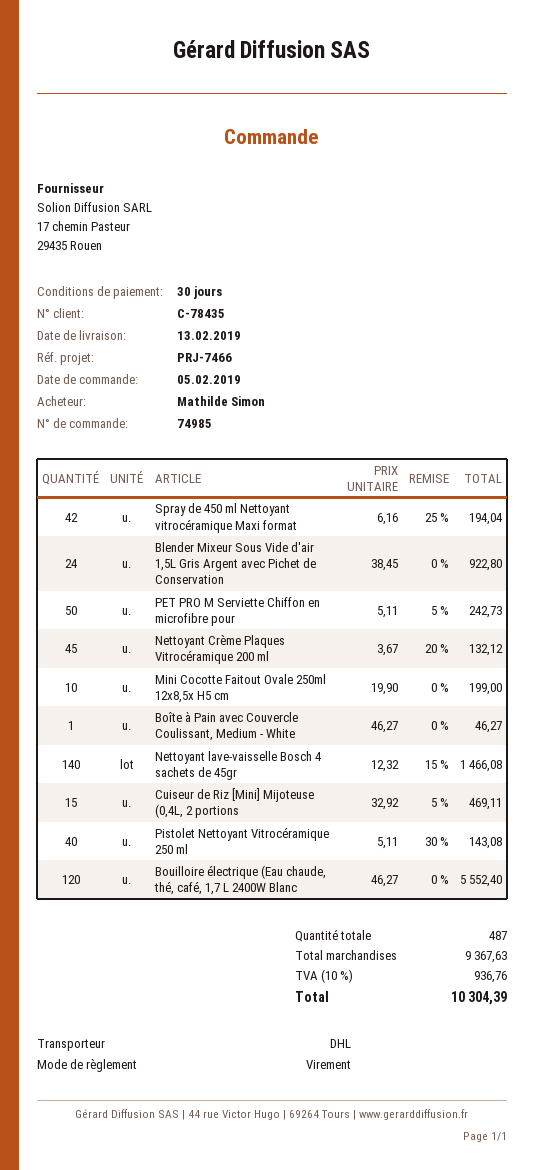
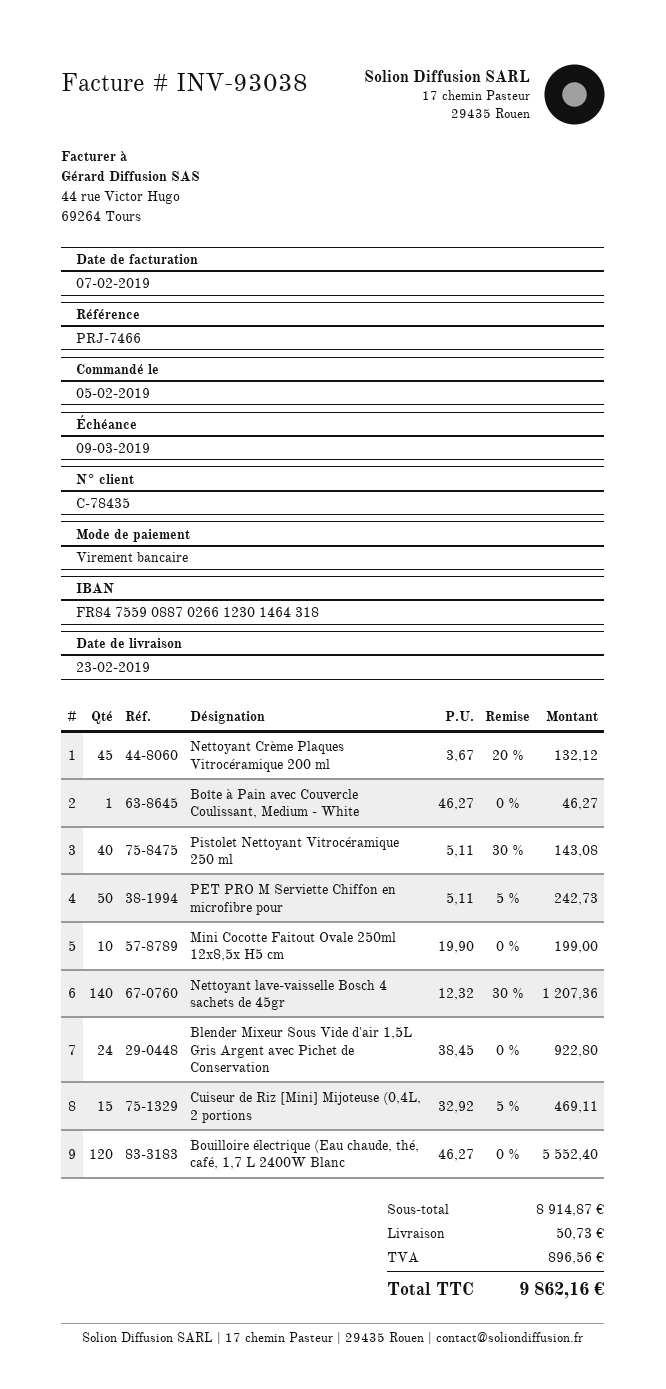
delivery date: 2019-02-13 -> 2019-02-23
Spray de 450 ml Nettoyant vitrocéramique Maxi format: 42 x 6.16 - 25% = 194.04 -> none
Nettoyant lave-vaisselle Bosch 4 sachets de 45gr: 140 x 12.32 - 15% = 1466.08 -> 140 x 12.32 - 30% = 1207.36
subtotal: 9367.63 -> 8914.87
shipping: none -> 50.73
tax: 936.76 -> 896.56
total: 10304.39 -> 9862.16

